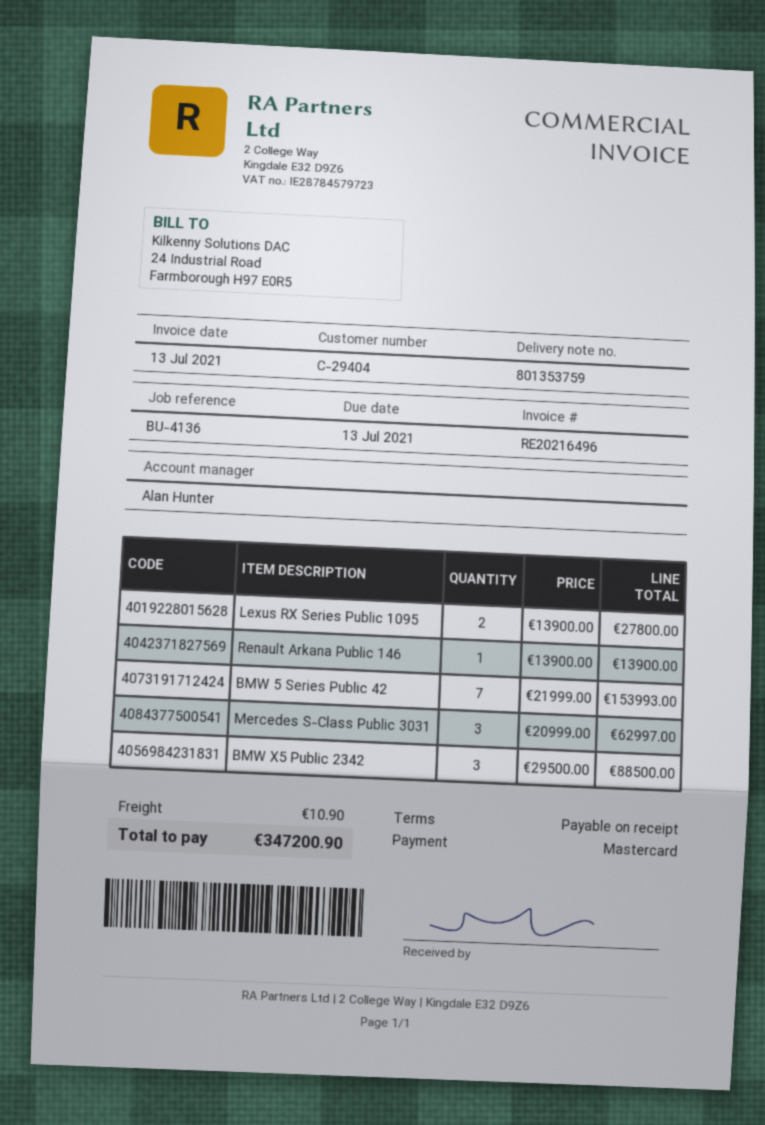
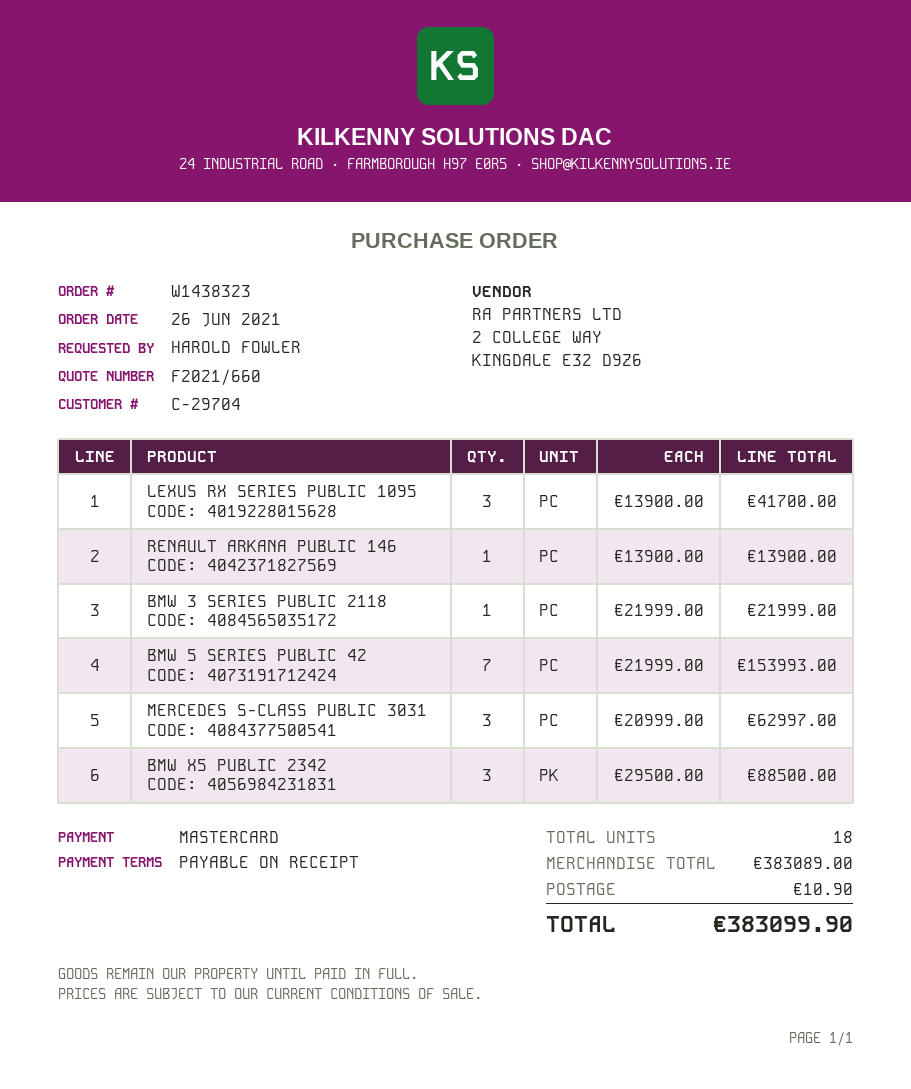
customer number: C-29404 -> C-29704
Lexus RX Series Public 1095: 2 x 13900.00 = 27800.00 -> 3 x 13900.00 = 41700.00
BMW 3 SERIES PUBLIC 2118: none -> 1 x 21999.00 = 21999.00
total: 347200.90 -> 383099.90

